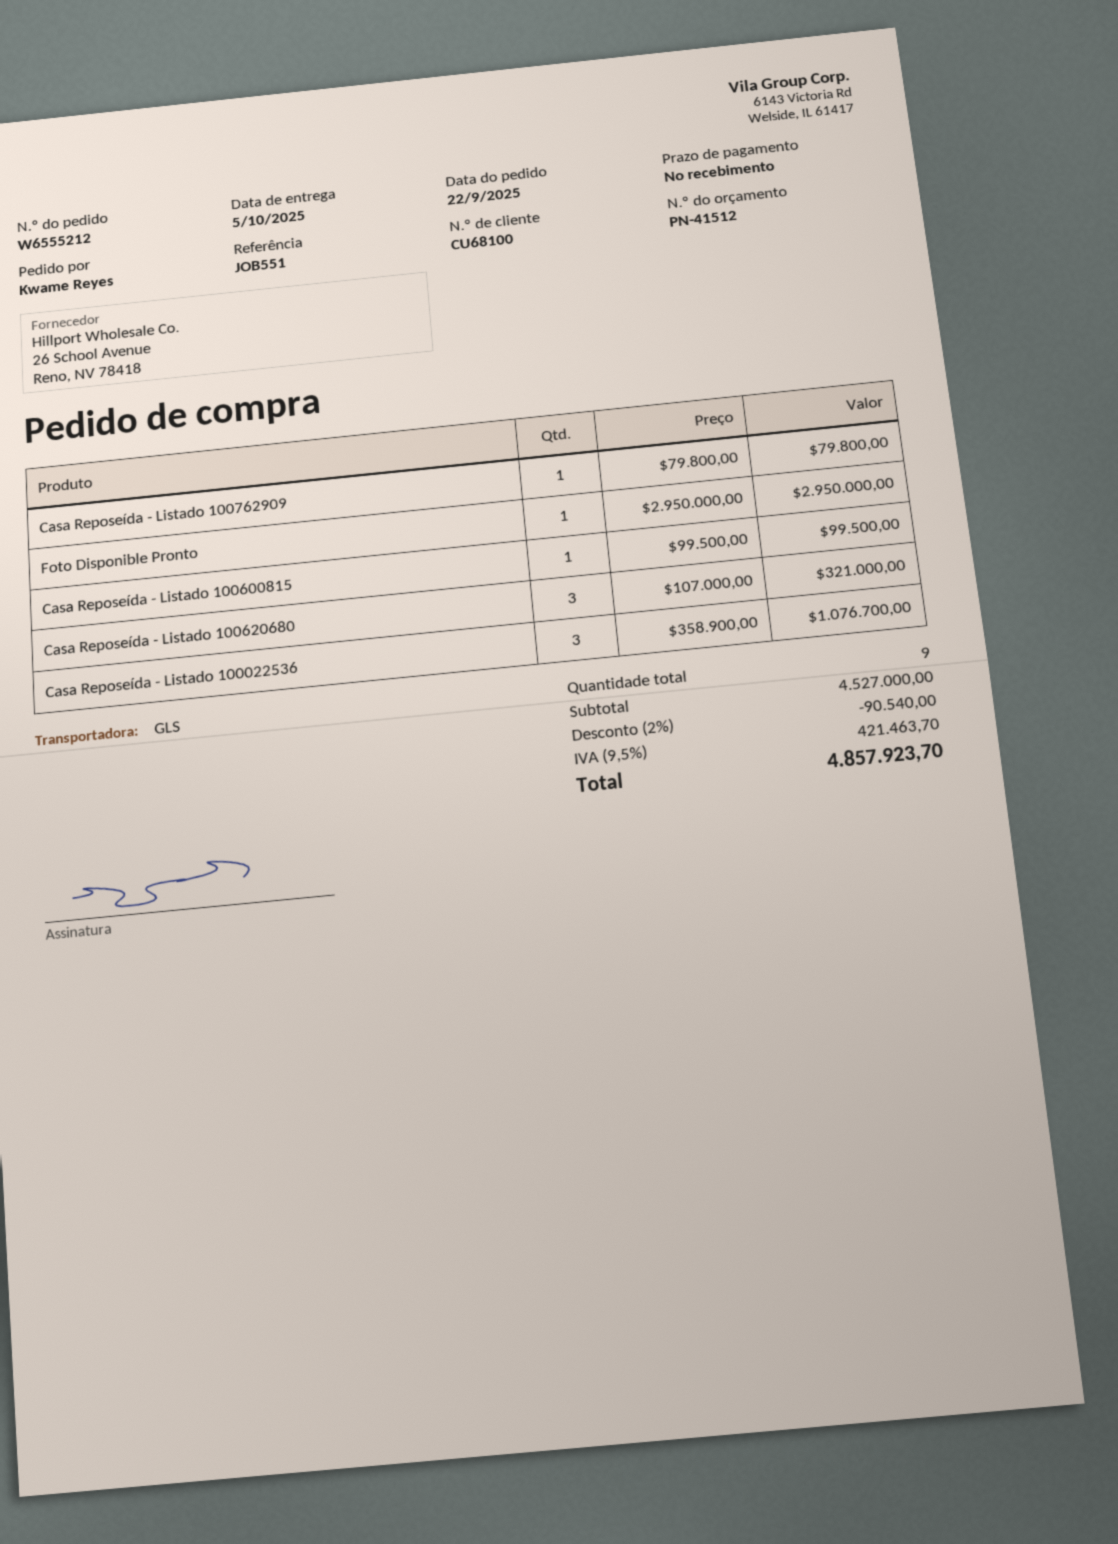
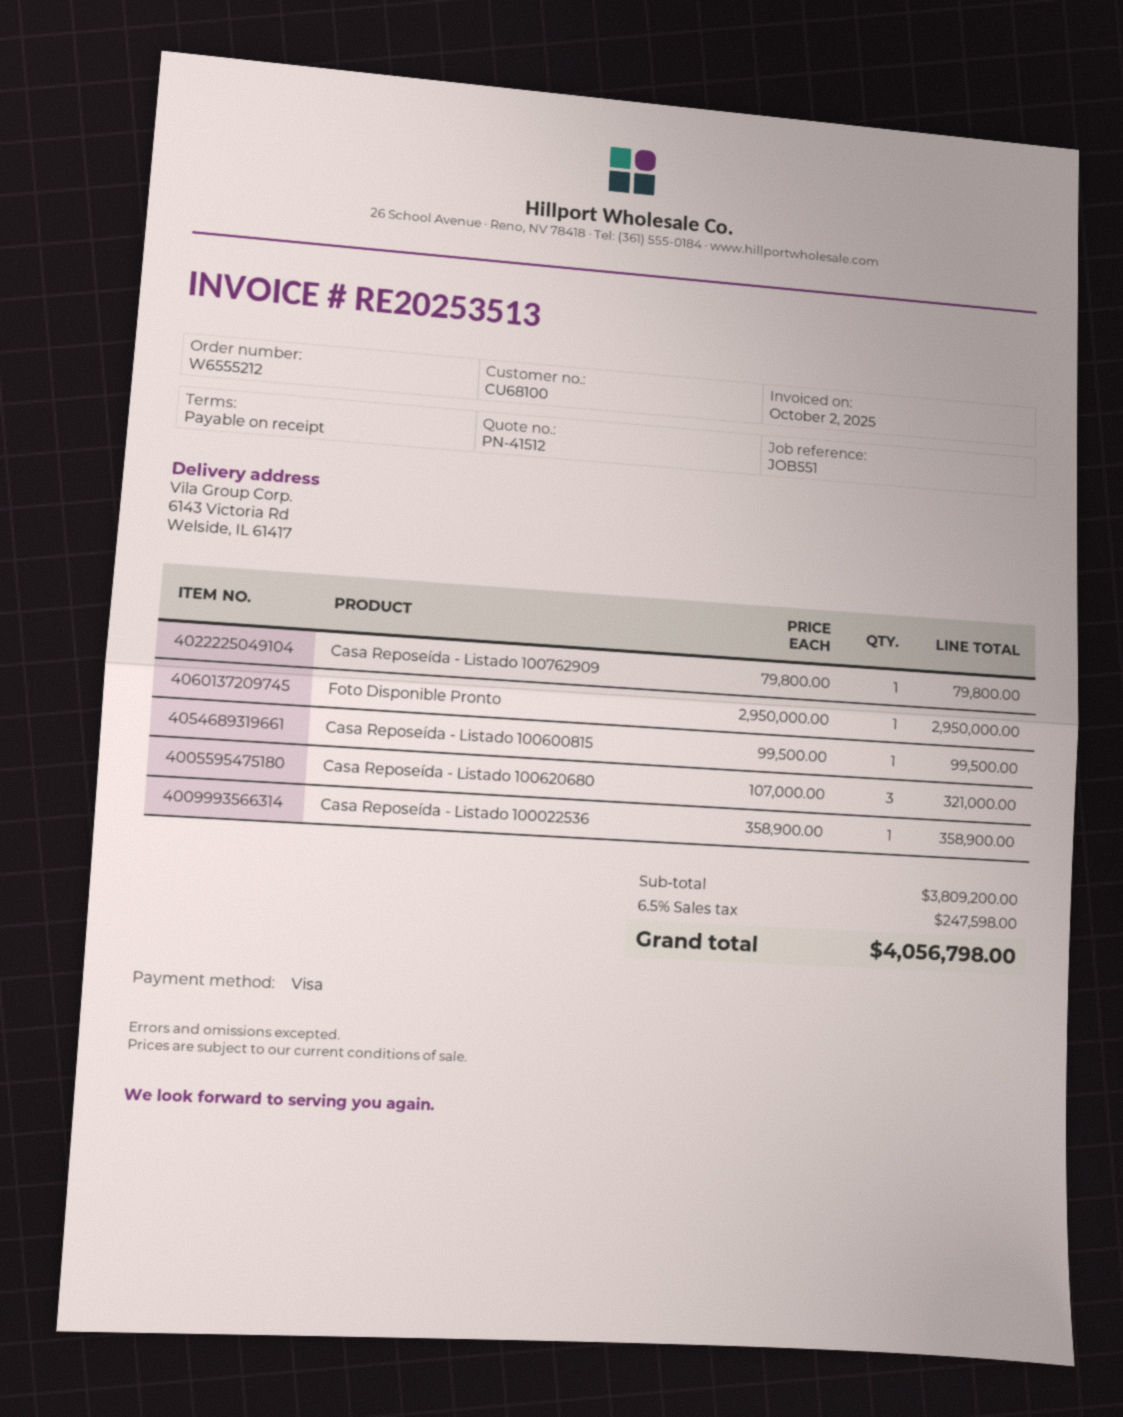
Casa Reposeída - Listado 100022536: 3 x 358900.00 = 1076700.00 -> 1 x 358900.00 = 358900.00
subtotal: 4527000.00 -> 3809200.00
discount: 2% = 90540.00 -> none
tax: 9.5% = 421463.70 -> 6.5% = 247598.00
total: 4857923.70 -> 4056798.00

